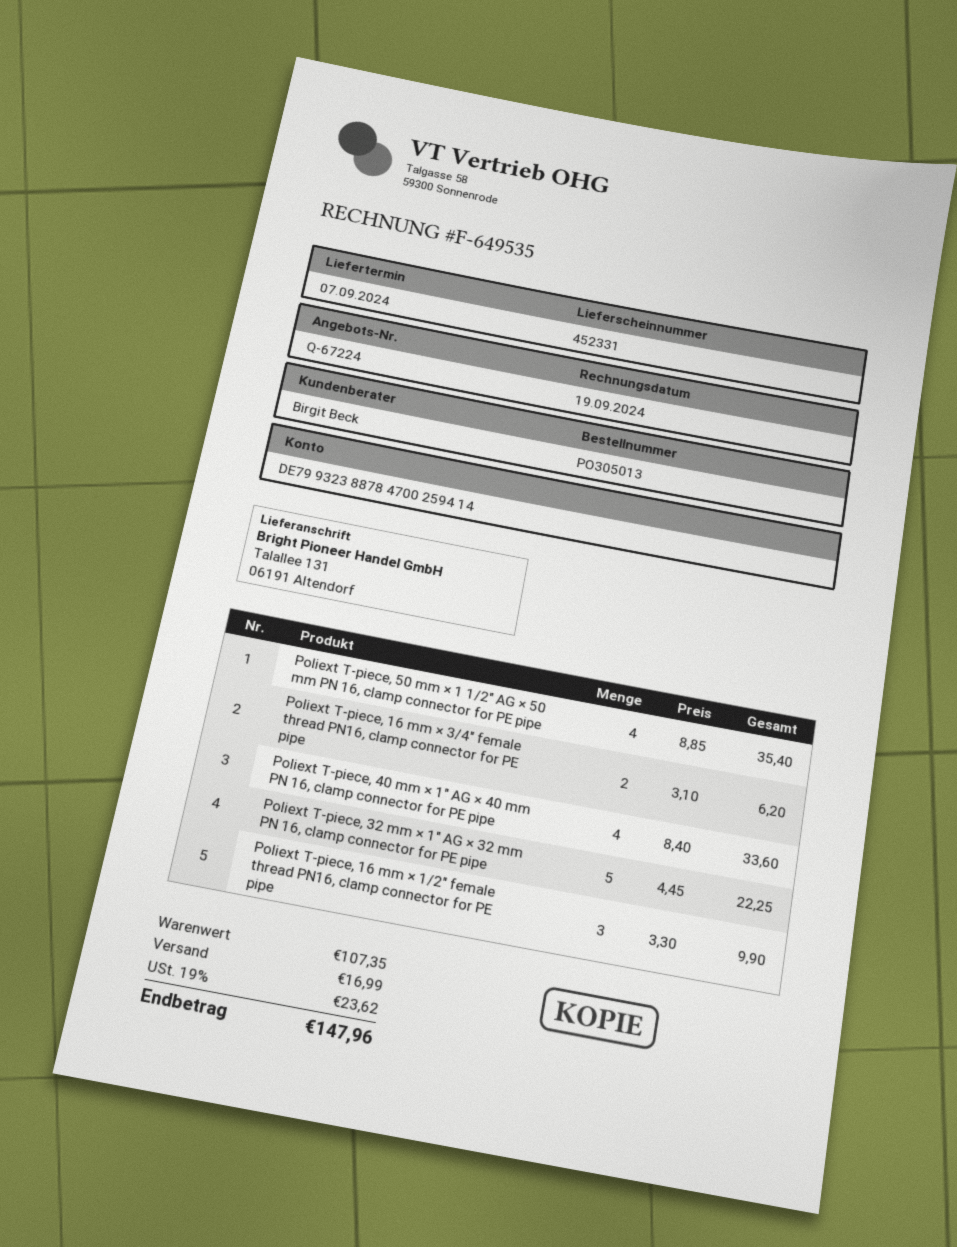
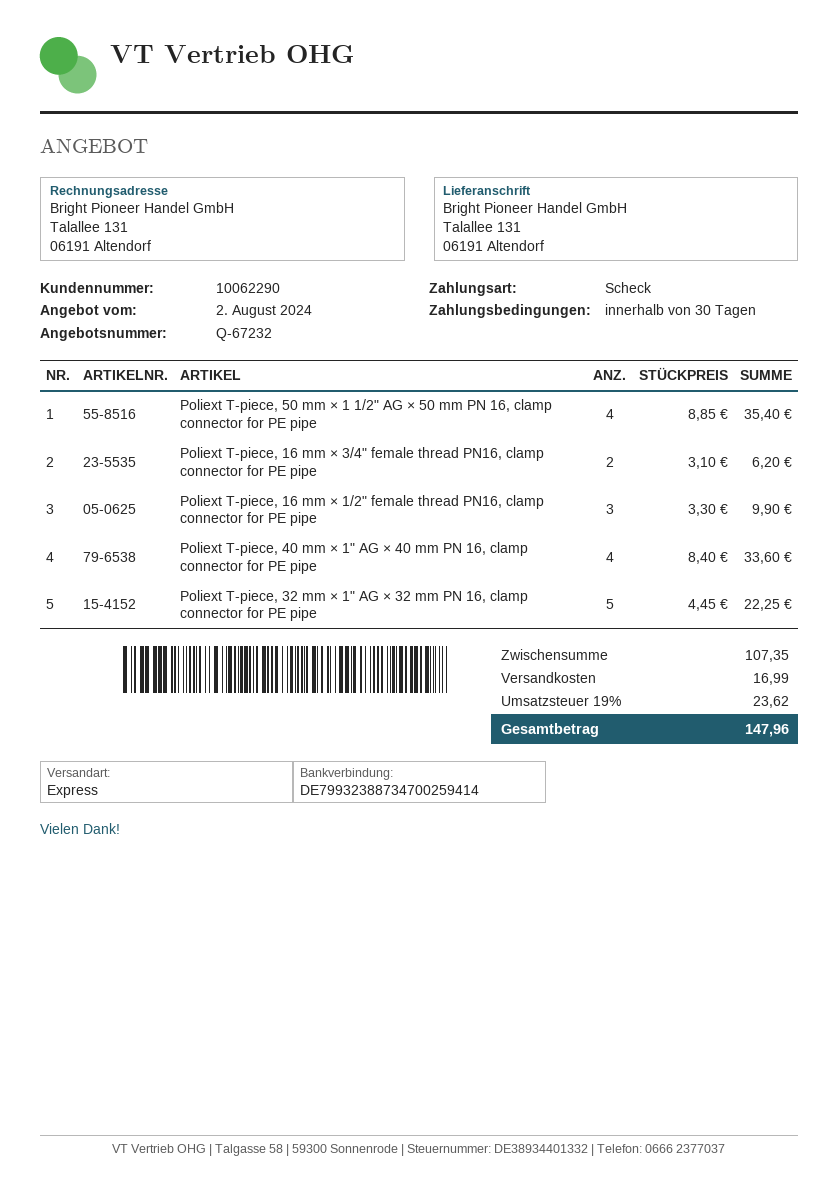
quote number: Q-67224 -> Q-67232
bank account: DE79932388784700259414 -> DE79932388734700259414

